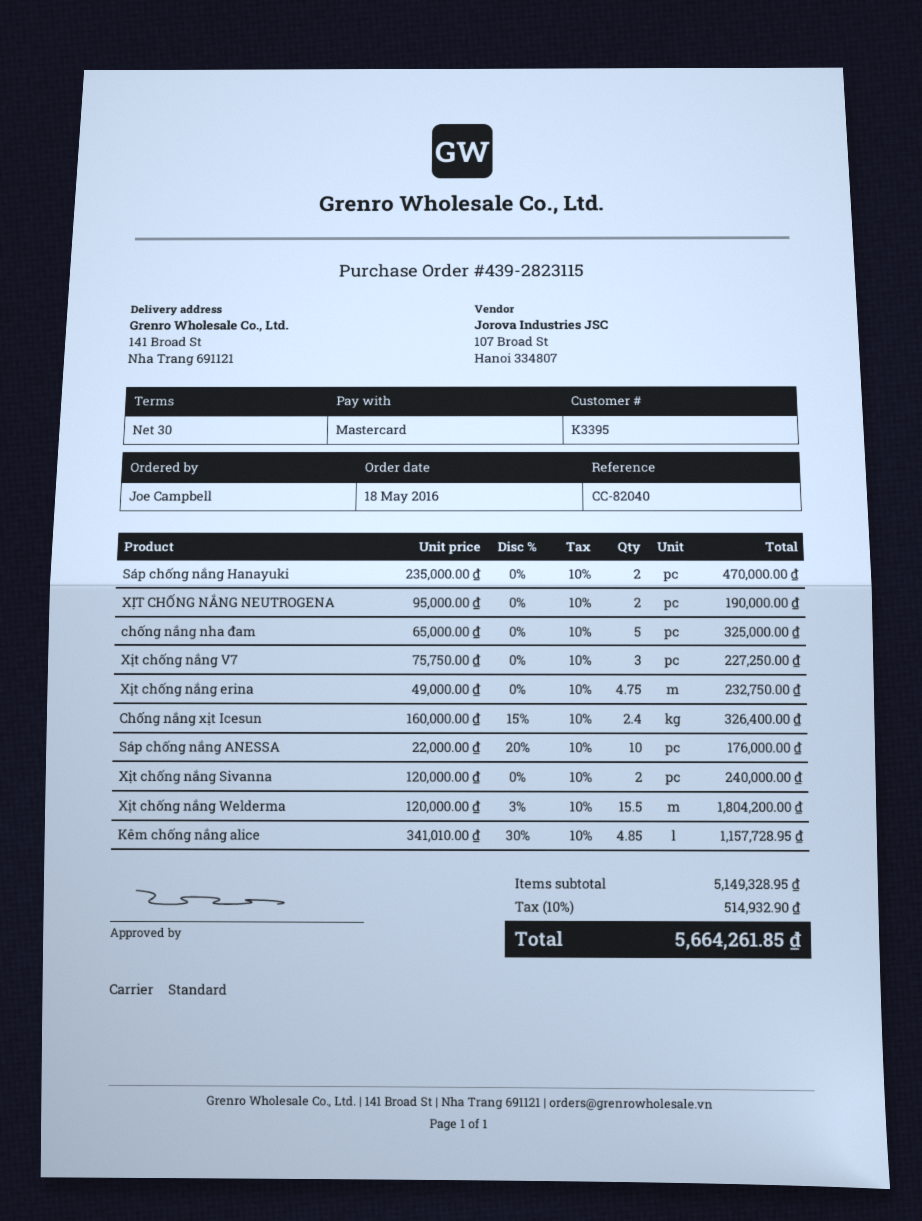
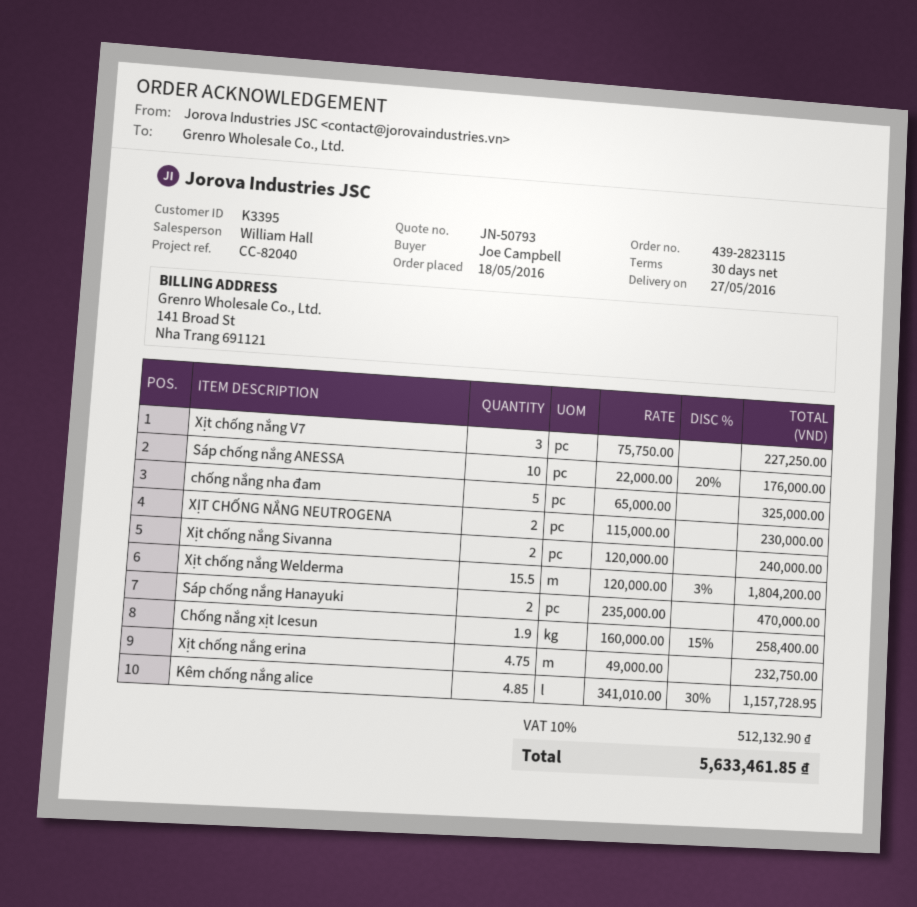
XỊT CHỐNG NẮNG NEUTROGENA: 2 x 95000.00 = 190000.00 -> 2 x 115000.00 = 230000.00
Chống nắng xịt Icesun: 2.4 x 160000.00 - 15% = 326400.00 -> 1.9 x 160000.00 - 15% = 258400.00
tax: 10% = 514932.90 -> 10% = 512132.90
total: 5664261.85 -> 5633461.85

